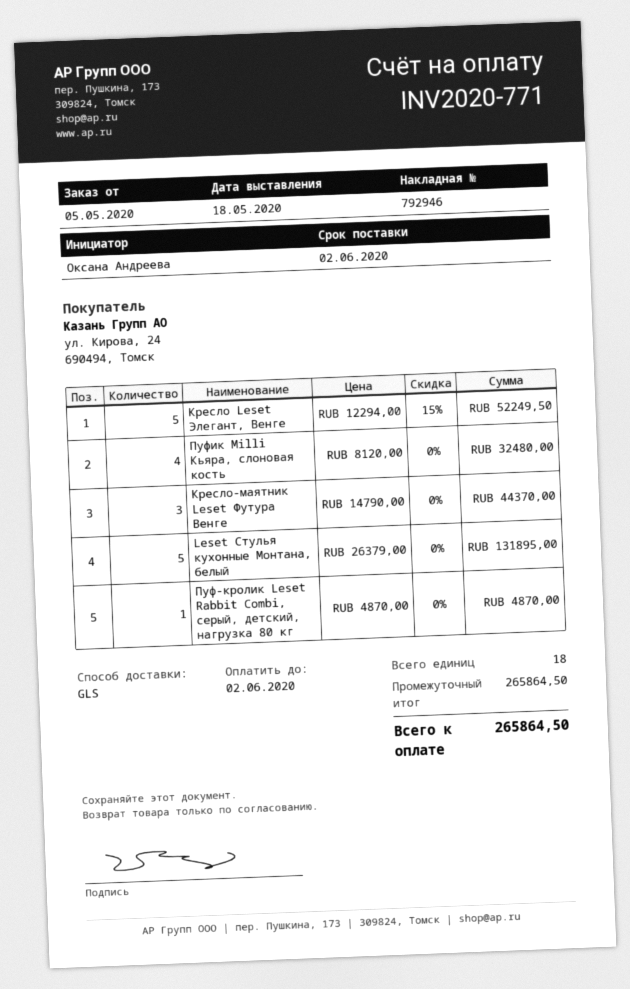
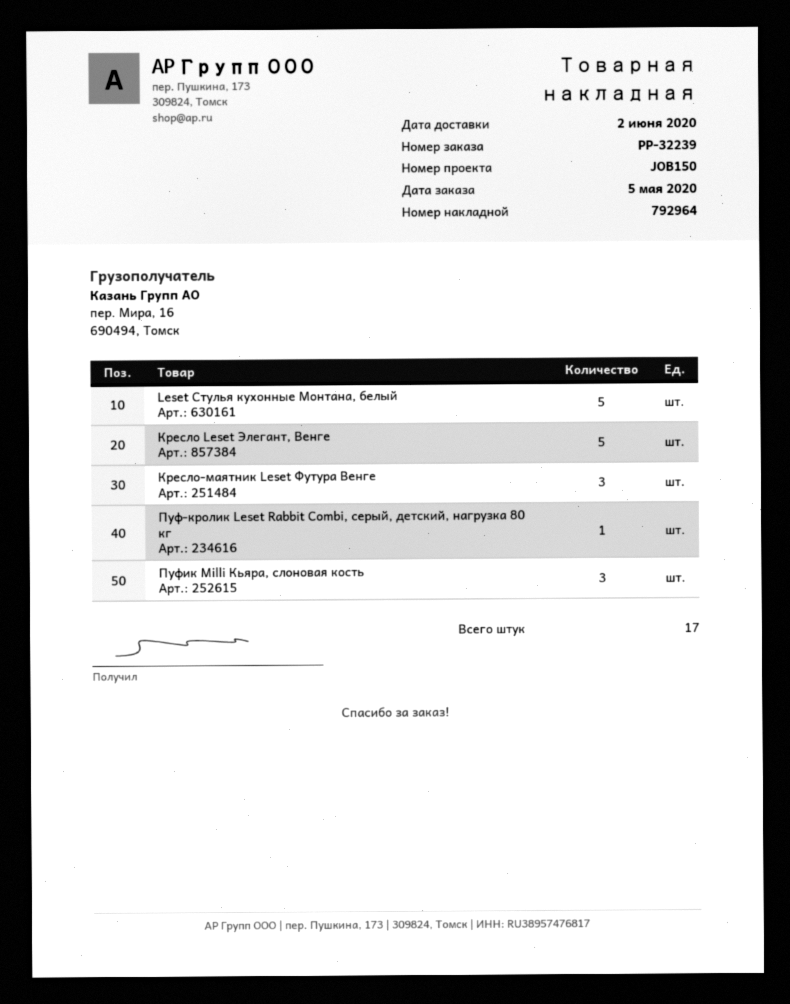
delivery note number: 792946 -> 792964
Пуфик Milli Кьяра, слоновая кость: 4 -> 3
total quantity: 18 -> 17

